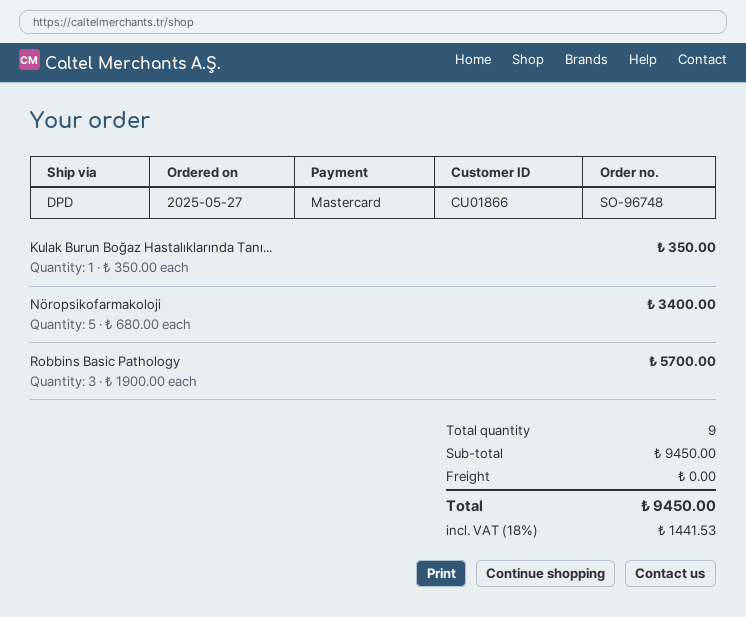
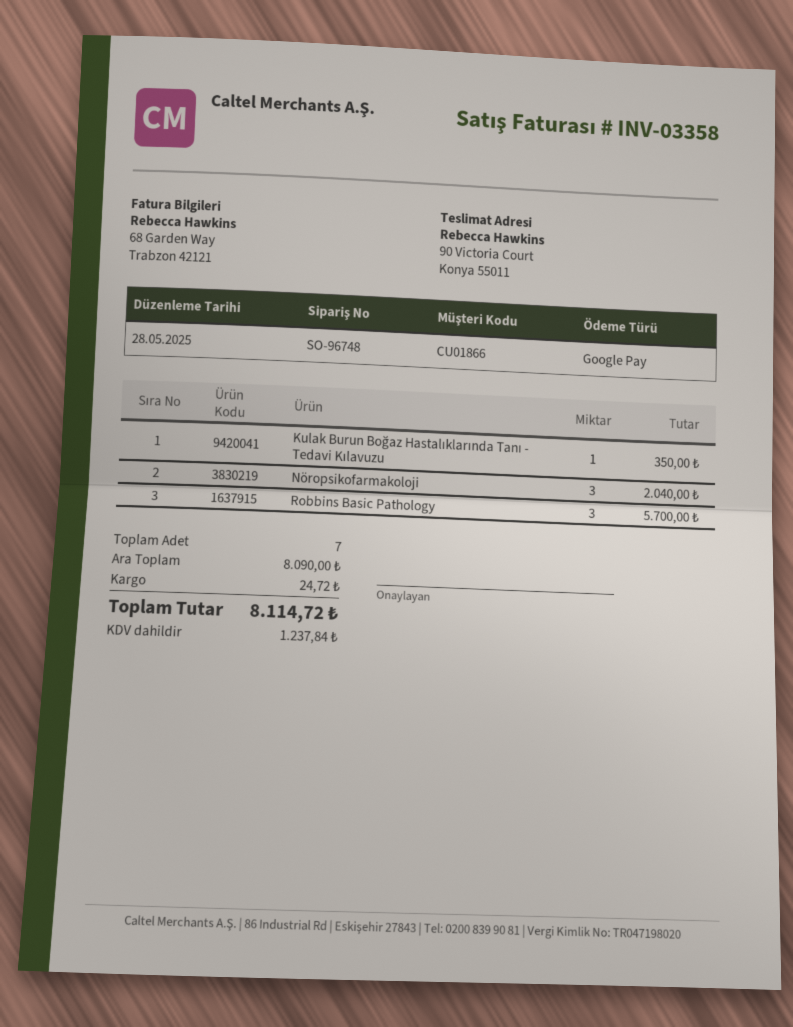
payment method: Mastercard -> Google Pay
Nöropsikofarmakoloji: 5 for 3400.00 -> 3 for 2040.00
total quantity: 9 -> 7
subtotal: 9450.00 -> 8090.00
shipping: 0.00 -> 24.72
tax: 1441.53 -> 1237.84
total: 9450.00 -> 8114.72

